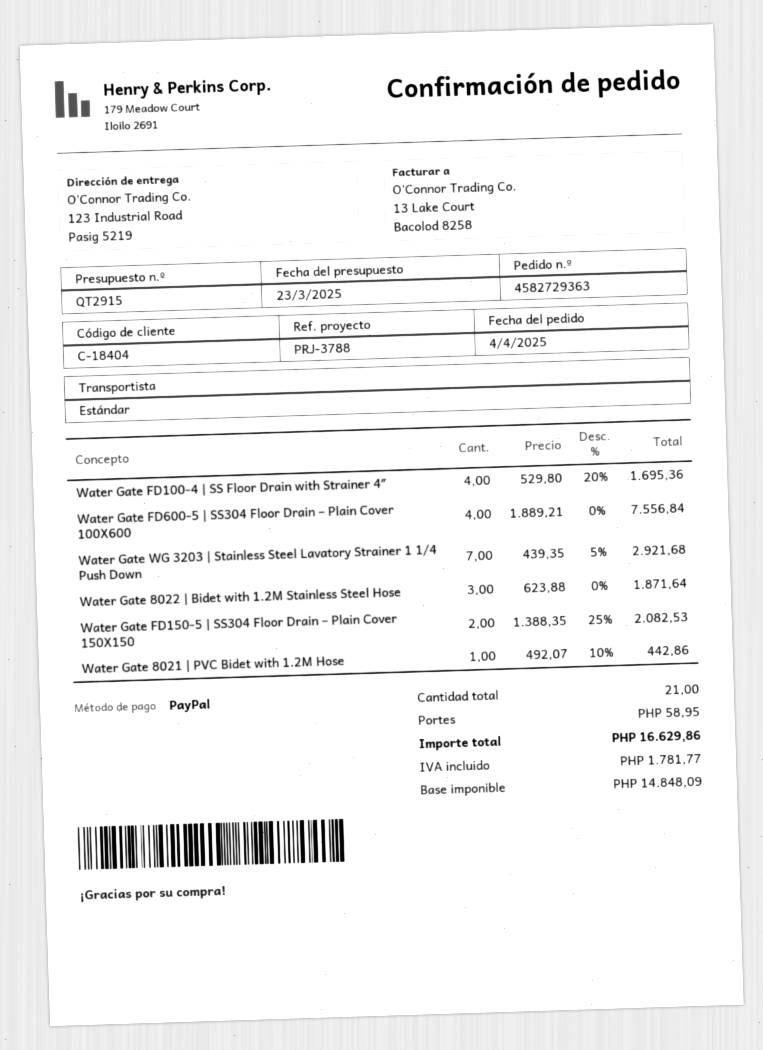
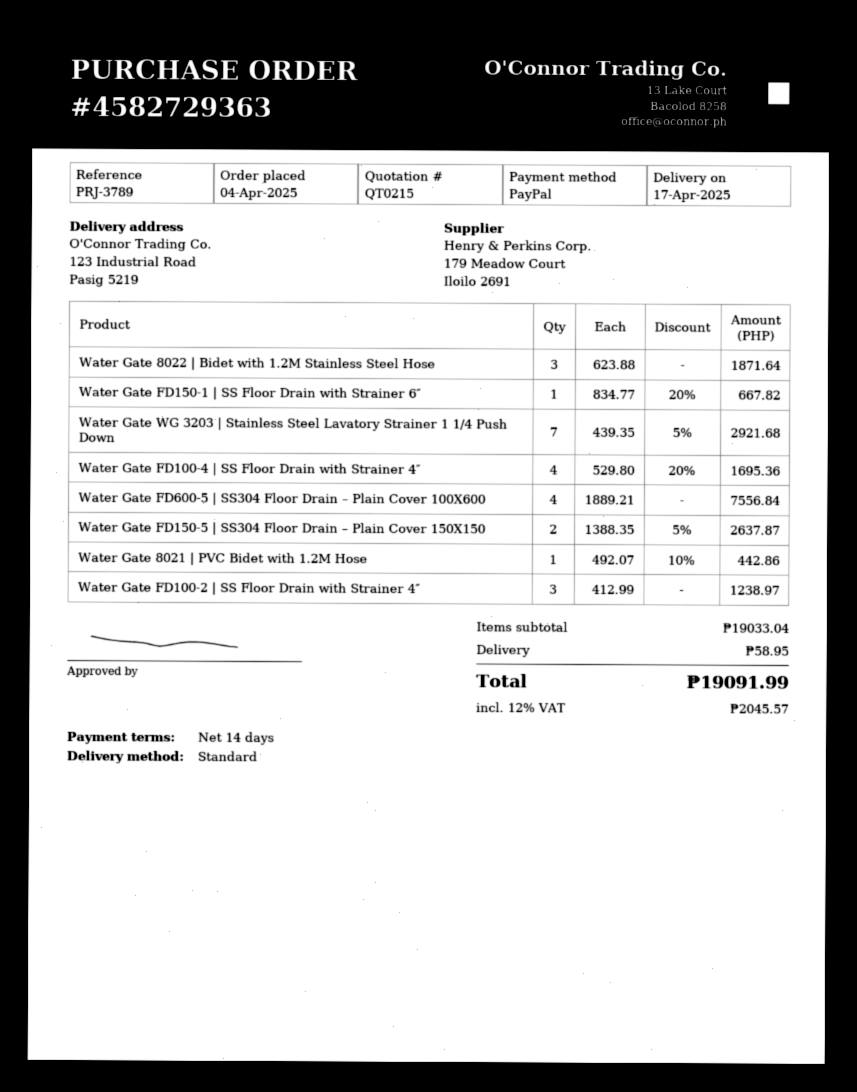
quote number: QT2915 -> QT0215
reference: PRJ-3788 -> PRJ-3789
Water Gate FD150-5 | SS304 Floor Drain – Plain Cover 150X150: 2 x 1388.35 - 25% = 2082.53 -> 2 x 1388.35 - 5% = 2637.87
Water Gate FD150-1 | SS Floor Drain with Strainer 6″: none -> 1 x 834.77 - 20% = 667.82
Water Gate FD100-2 | SS Floor Drain with Strainer 4″: none -> 3 x 412.99 = 1238.97
tax: 1781.77 -> 2045.57
total: 16629.86 -> 19091.99

